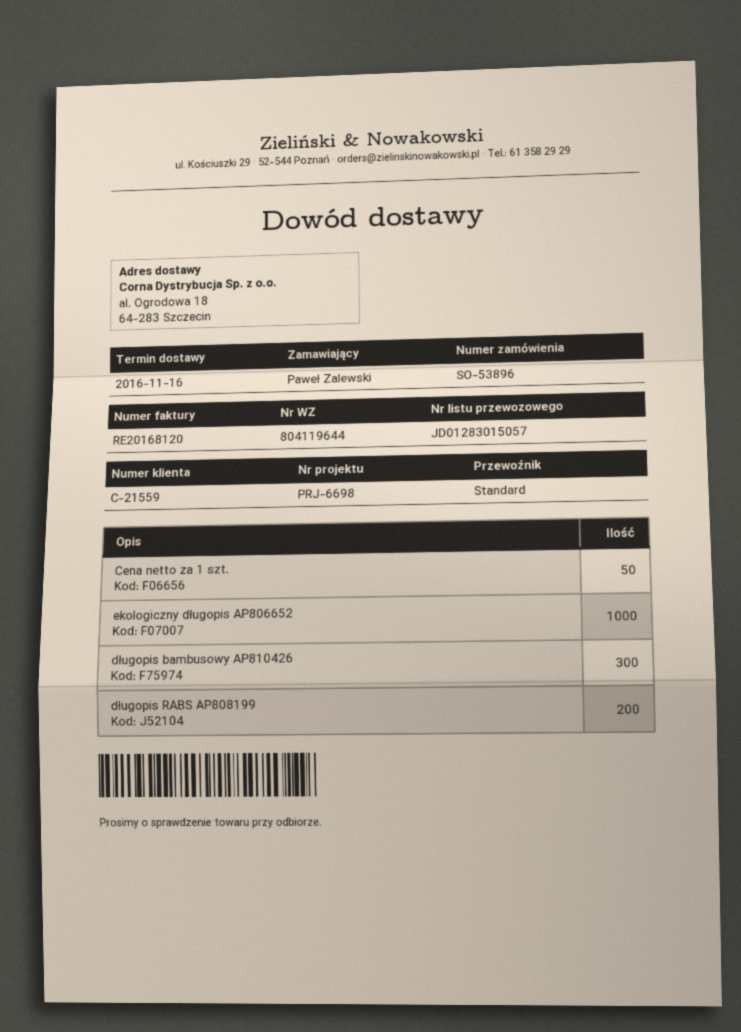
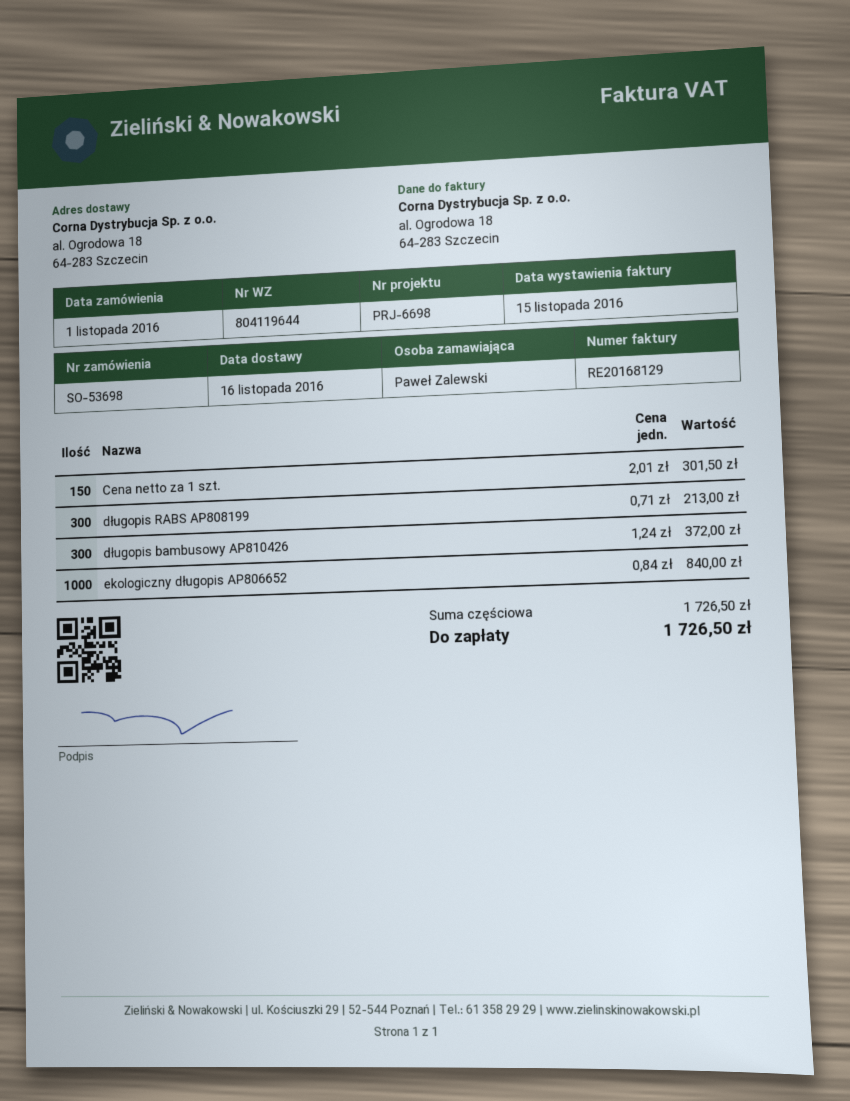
order number: SO-53896 -> SO-53698
invoice number: RE20168120 -> RE20168129
Cena netto za 1 szt.: 50 -> 150
długopis RABS AP808199: 200 -> 300

